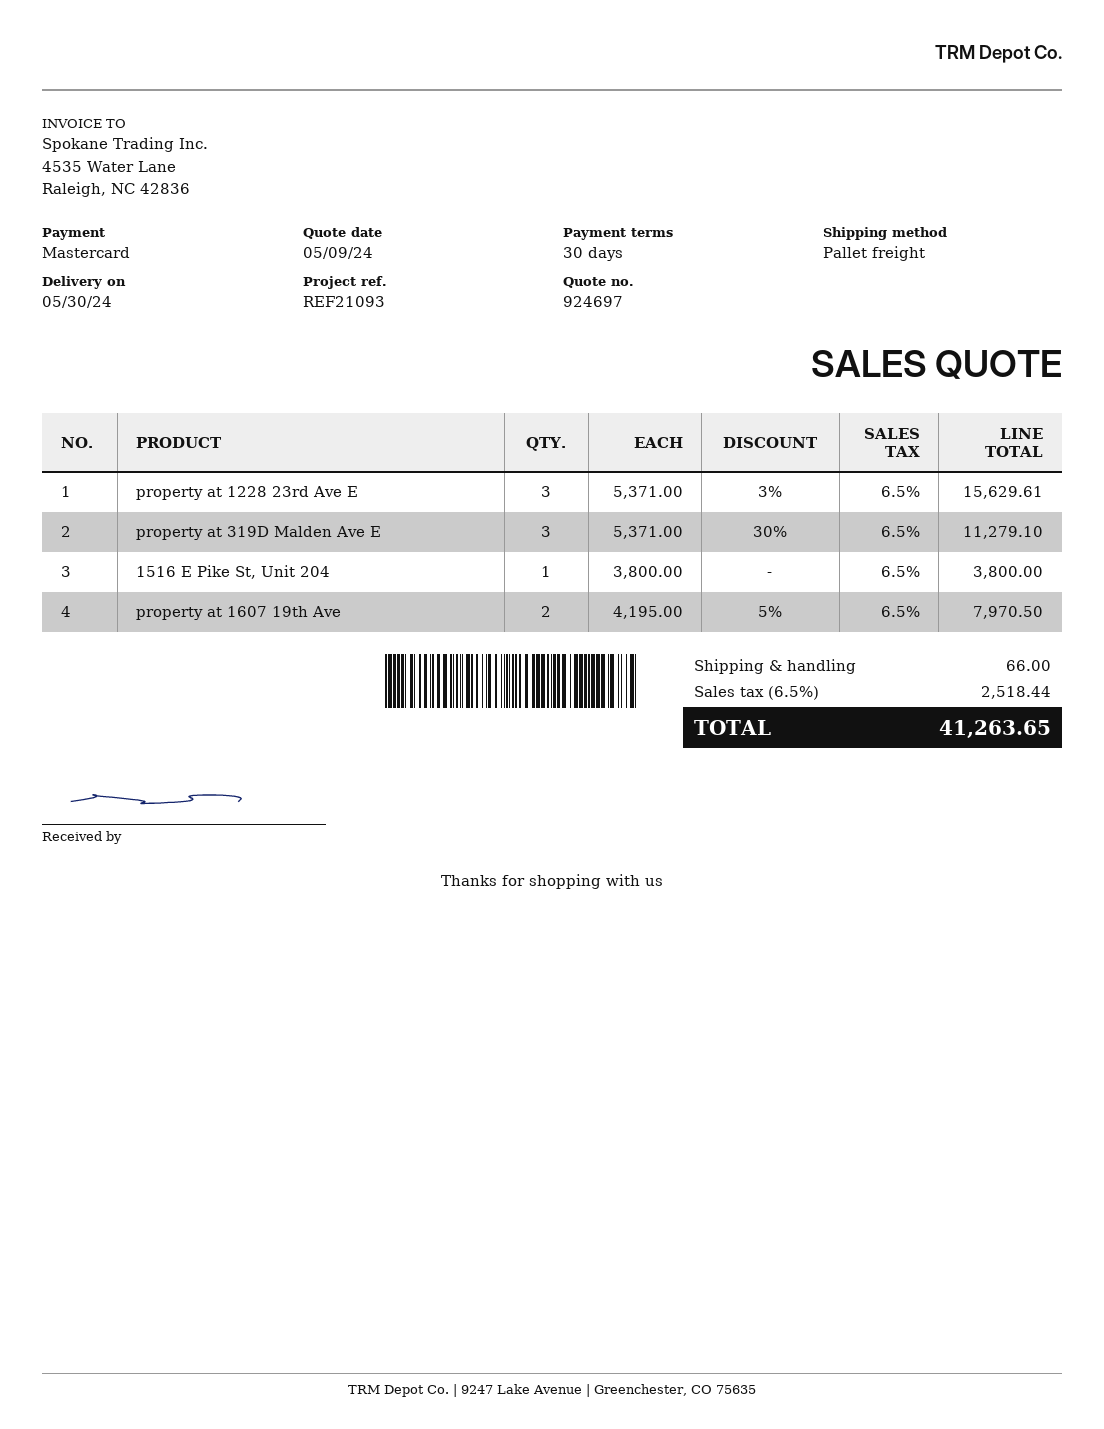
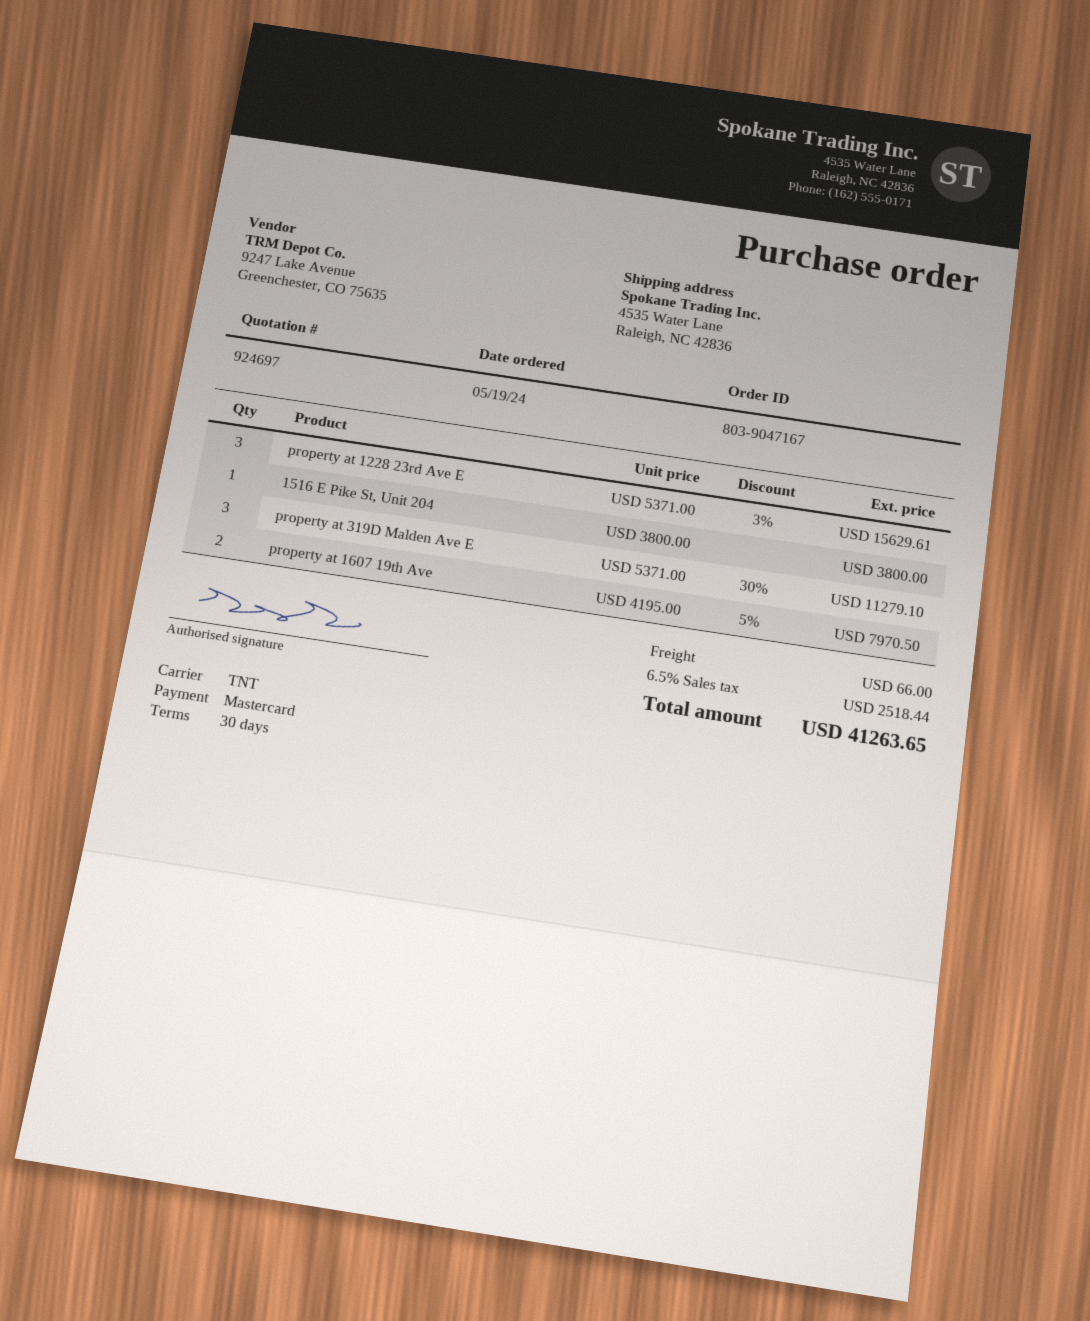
shipping method: pallet freight -> TNT

